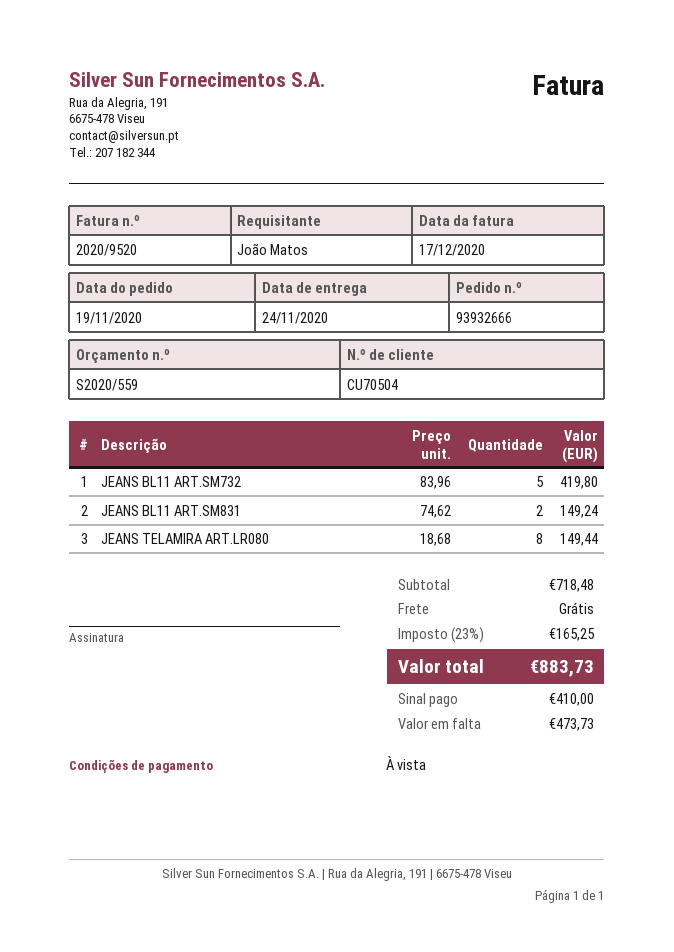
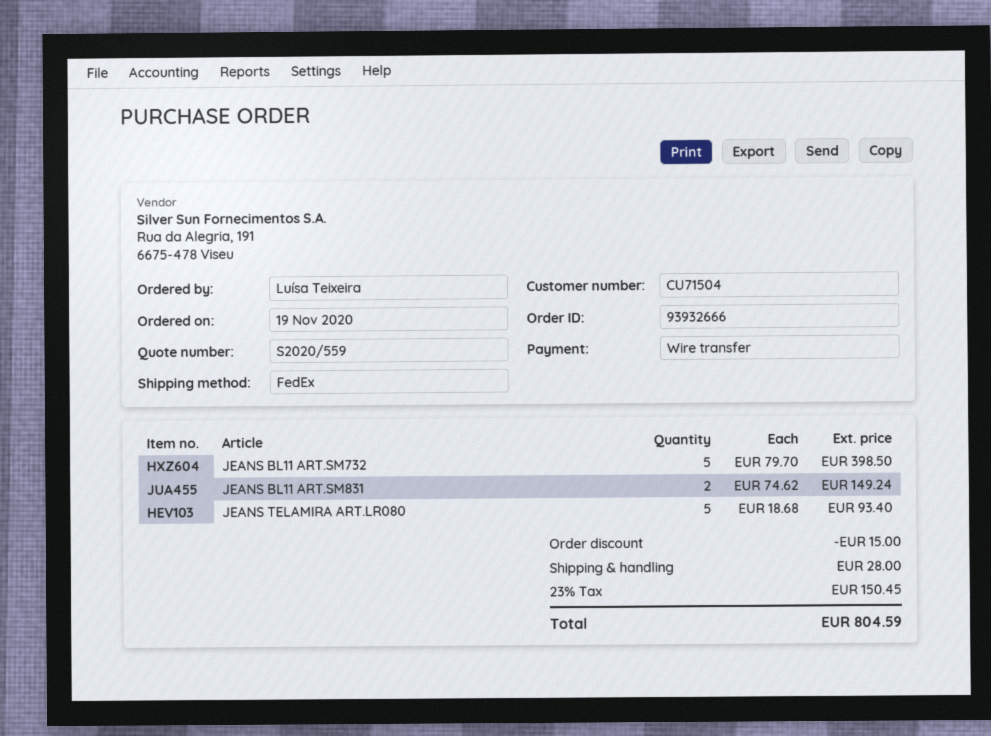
customer number: CU70504 -> CU71504
ordered by: João Matos -> Luísa Teixeira
JEANS BL11 ART.SM732: 5 x 83.96 = 419.80 -> 5 x 79.70 = 398.50
JEANS TELAMIRA ART.LR080: 8 x 18.68 = 149.44 -> 5 x 18.68 = 93.40
discount: none -> 15.00
shipping: 0.00 -> 28.00
tax: 23% = 165.25 -> 23% = 150.45
total: 883.73 -> 804.59

